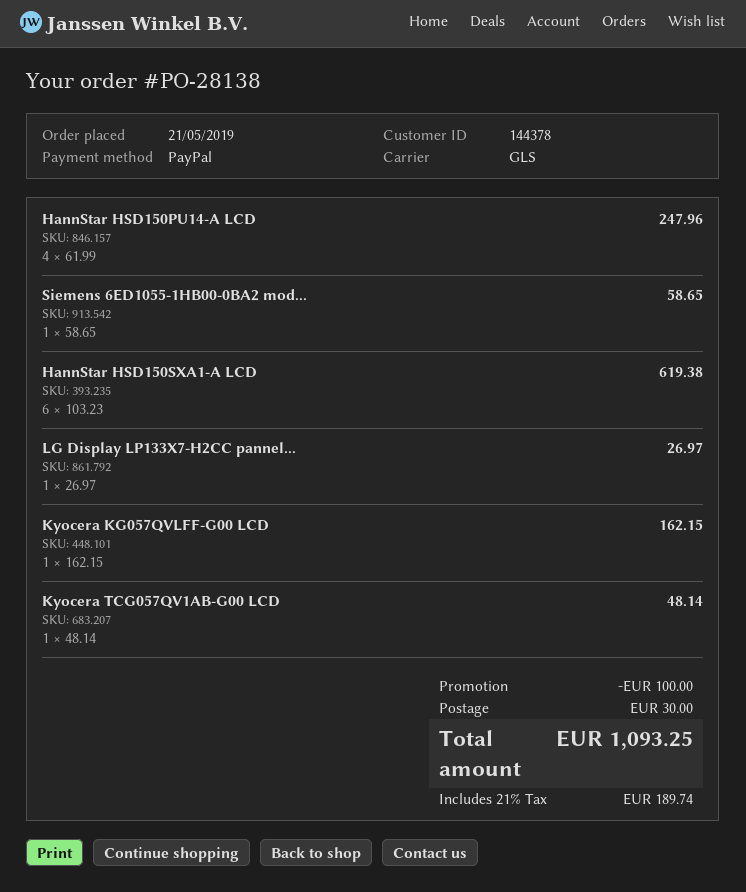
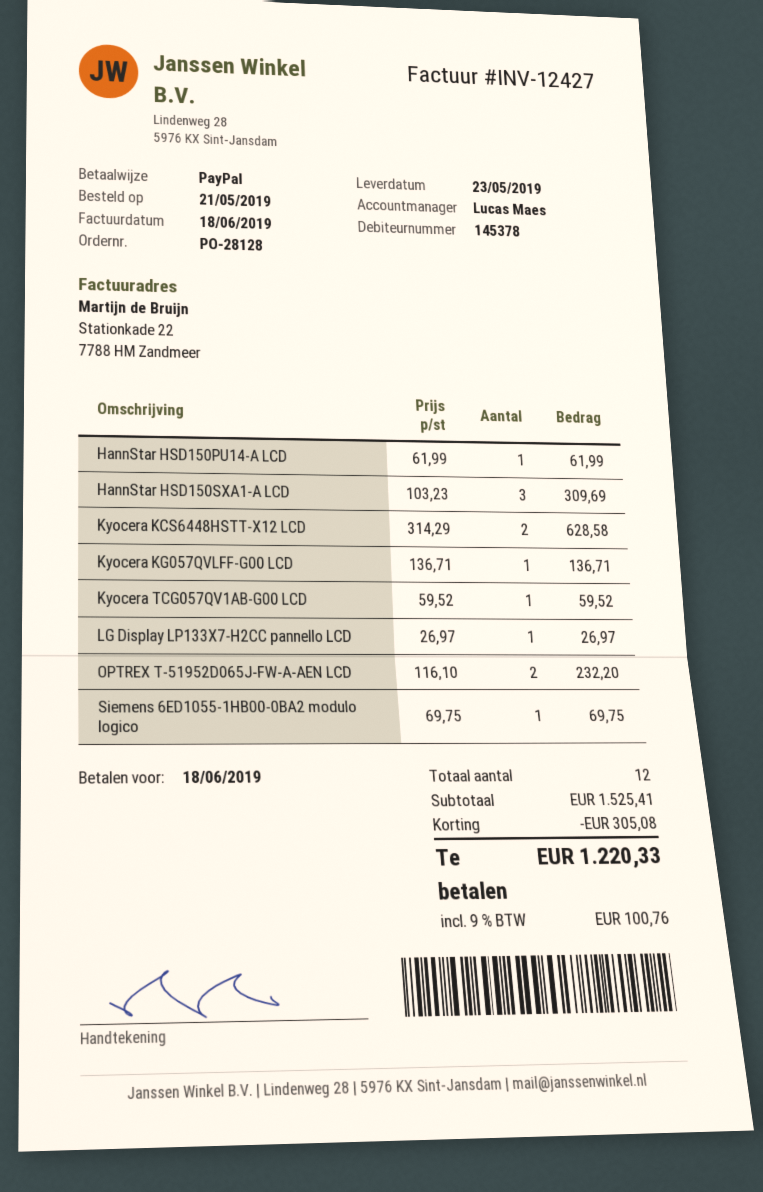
order number: PO-28138 -> PO-28128
customer number: 144378 -> 145378
HannStar HSD150PU14-A LCD: 4 x 61.99 = 247.96 -> 1 x 61.99 = 61.99
Siemens 6ED1055-1HB00-0BA2 mod...: 1 x 58.65 = 58.65 -> 1 x 69.75 = 69.75
HannStar HSD150SXA1-A LCD: 6 x 103.23 = 619.38 -> 3 x 103.23 = 309.69
Kyocera KG057QVLFF-G00 LCD: 1 x 162.15 = 162.15 -> 1 x 136.71 = 136.71
Kyocera TCG057QV1AB-G00 LCD: 1 x 48.14 = 48.14 -> 1 x 59.52 = 59.52
Kyocera KCS6448HSTT-X12 LCD: none -> 2 x 314.29 = 628.58
OPTREX T-51952D065J-FW-A-AEN LCD: none -> 2 x 116.10 = 232.20
discount: 100.00 -> 305.08
shipping: 30.00 -> none
tax: 21% = 189.74 -> 9% = 100.76
total: 1093.25 -> 1220.33

